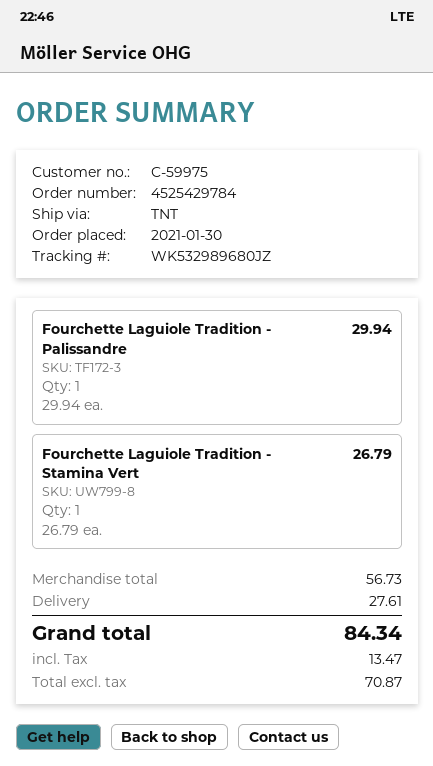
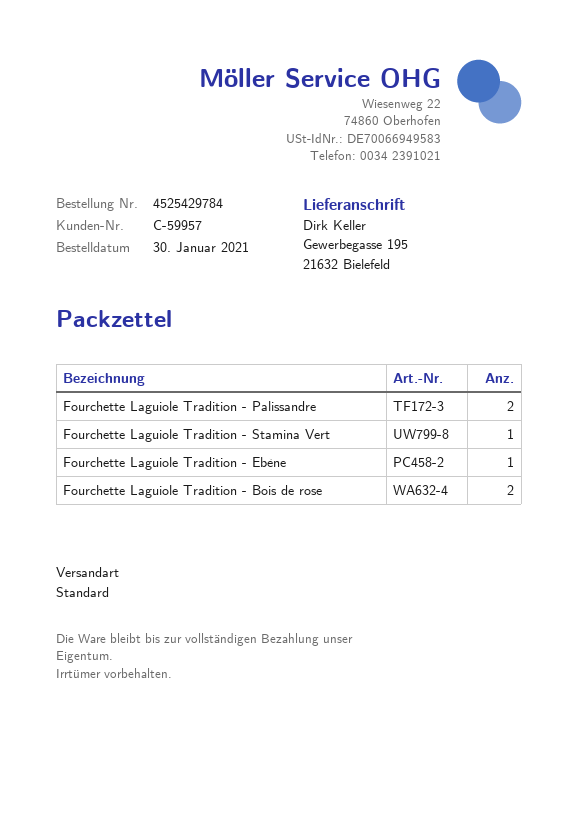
customer number: C-59975 -> C-59957
shipping method: TNT -> standard
Fourchette Laguiole Tradition - Palissandre: 1 -> 2
Fourchette Laguiole Tradition - Ebène: none -> 1
Fourchette Laguiole Tradition - Bois de rose: none -> 2

